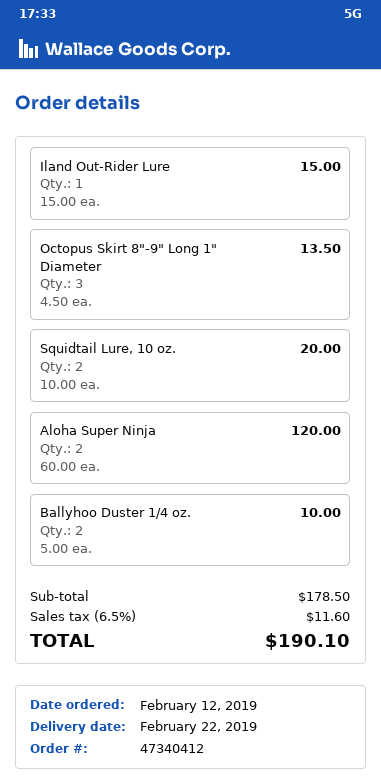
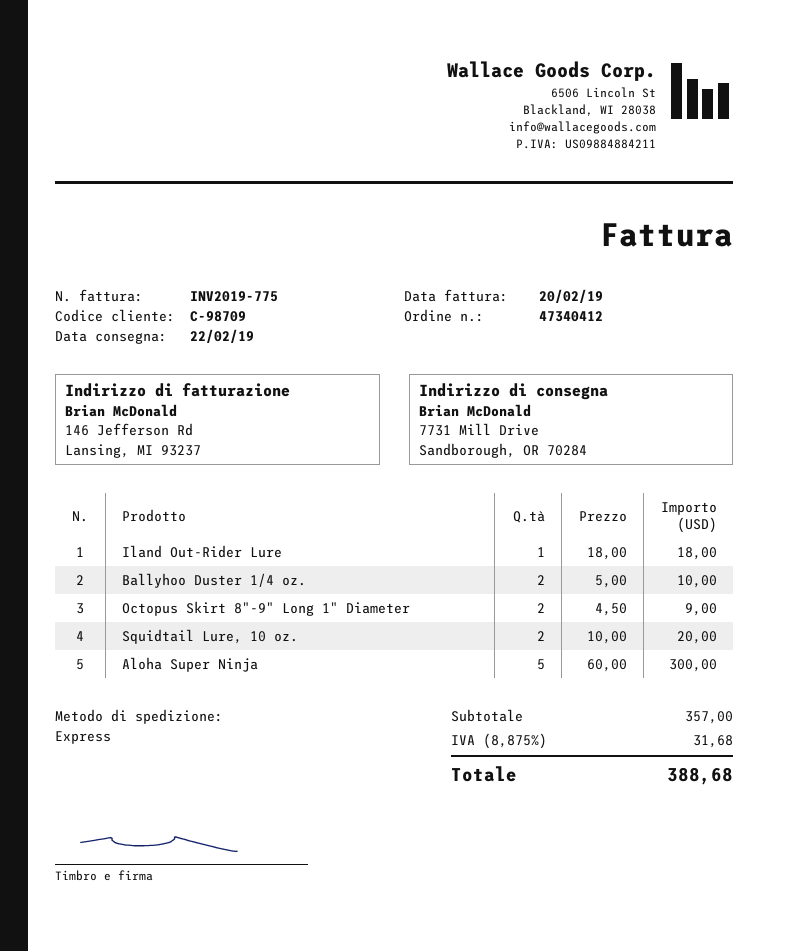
Iland Out-Rider Lure: 1 x 15.00 = 15.00 -> 1 x 18.00 = 18.00
Octopus Skirt 8"-9" Long 1" Diameter: 3 x 4.50 = 13.50 -> 2 x 4.50 = 9.00
Aloha Super Ninja: 2 x 60.00 = 120.00 -> 5 x 60.00 = 300.00
subtotal: 178.50 -> 357.00
tax: 6.5% = 11.60 -> 8.875% = 31.68
total: 190.10 -> 388.68

